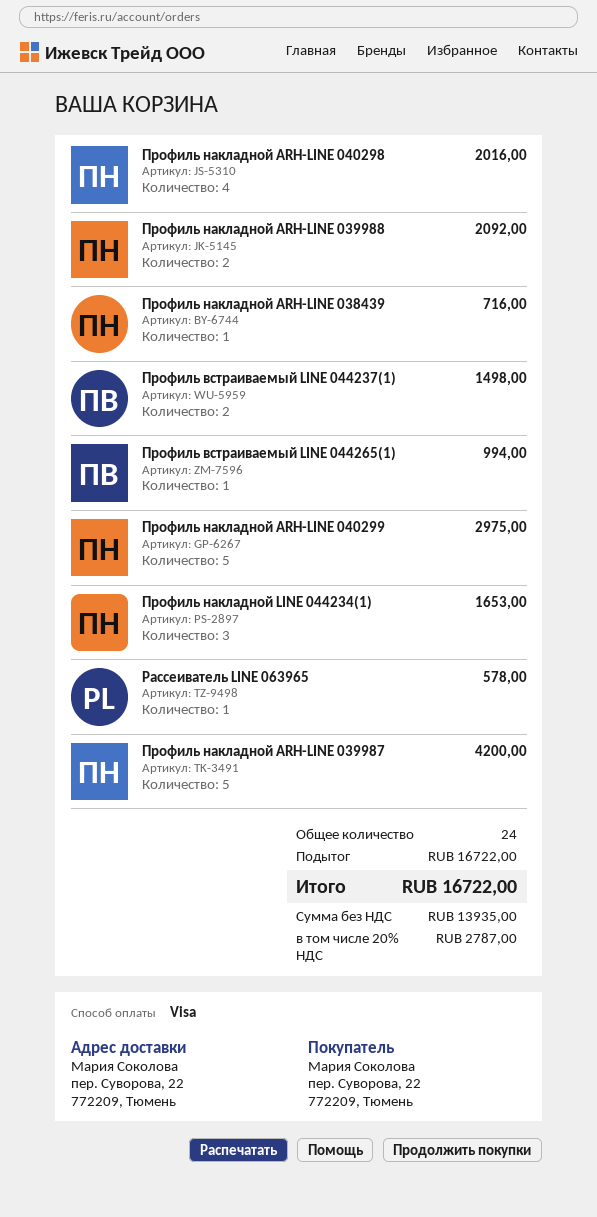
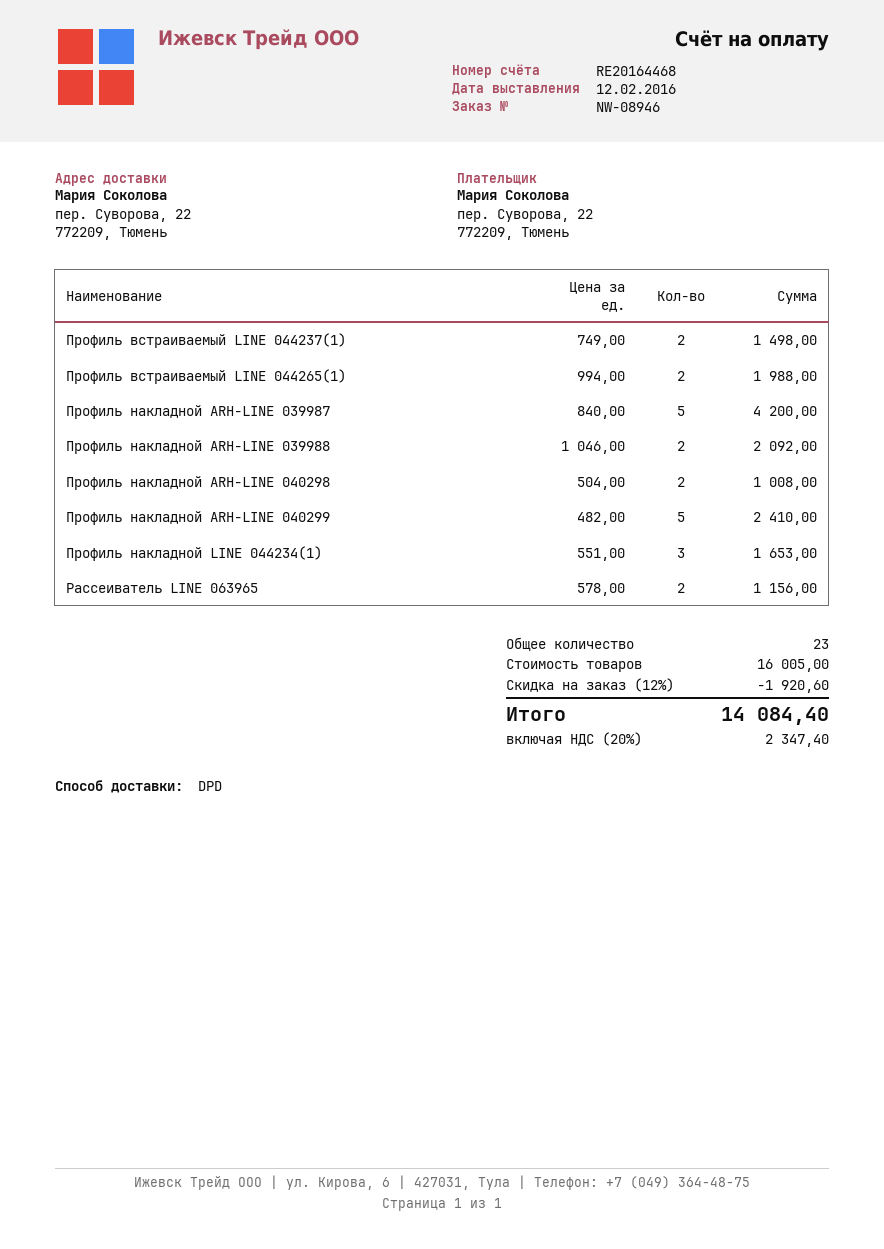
Профиль накладной ARH-LINE 040298: 4 for 2016.00 -> 2 for 1008.00
Профиль накладной ARH-LINE 038439: 1 for 716.00 -> none
Профиль встраиваемый LINE 044265(1): 1 for 994.00 -> 2 for 1988.00
Профиль накладной ARH-LINE 040299: 5 for 2975.00 -> 5 for 2410.00
Рассеиватель LINE 063965: 1 for 578.00 -> 2 for 1156.00
total quantity: 24 -> 23
subtotal: 16722.00 -> 16005.00
discount: none -> 12% = 1920.60
tax: 20% = 2787.00 -> 20% = 2347.40
total: 16722.00 -> 14084.40

